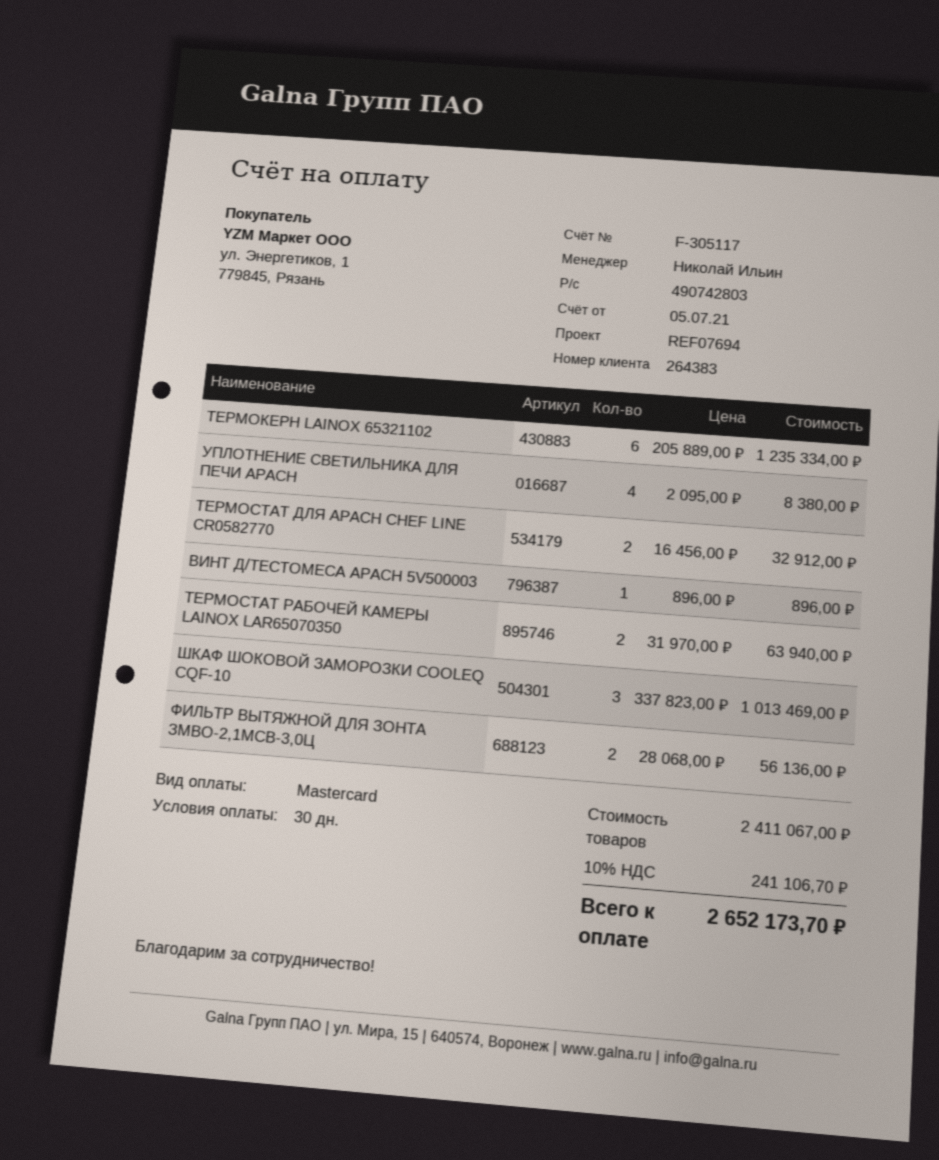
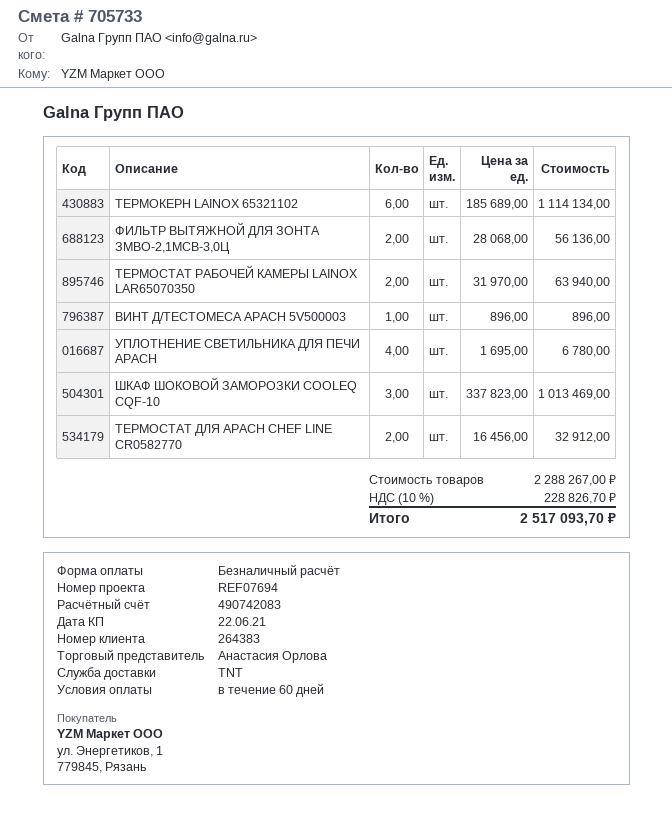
payment terms: 30 days -> 60 days
sales rep: Николай Ильин -> Анастасия Орлова
payment method: Mastercard -> bank transfer
bank account: 490742803 -> 490742083
ТЕРМОКЕРН LAINOX 65321102: 6 x 205889.00 = 1235334.00 -> 6 x 185689.00 = 1114134.00
УПЛОТНЕНИЕ СВЕТИЛЬНИКА ДЛЯ ПЕЧИ APACH: 4 x 2095.00 = 8380.00 -> 4 x 1695.00 = 6780.00
subtotal: 2411067.00 -> 2288267.00
tax: 10% = 241106.70 -> 10% = 228826.70
total: 2652173.70 -> 2517093.70

